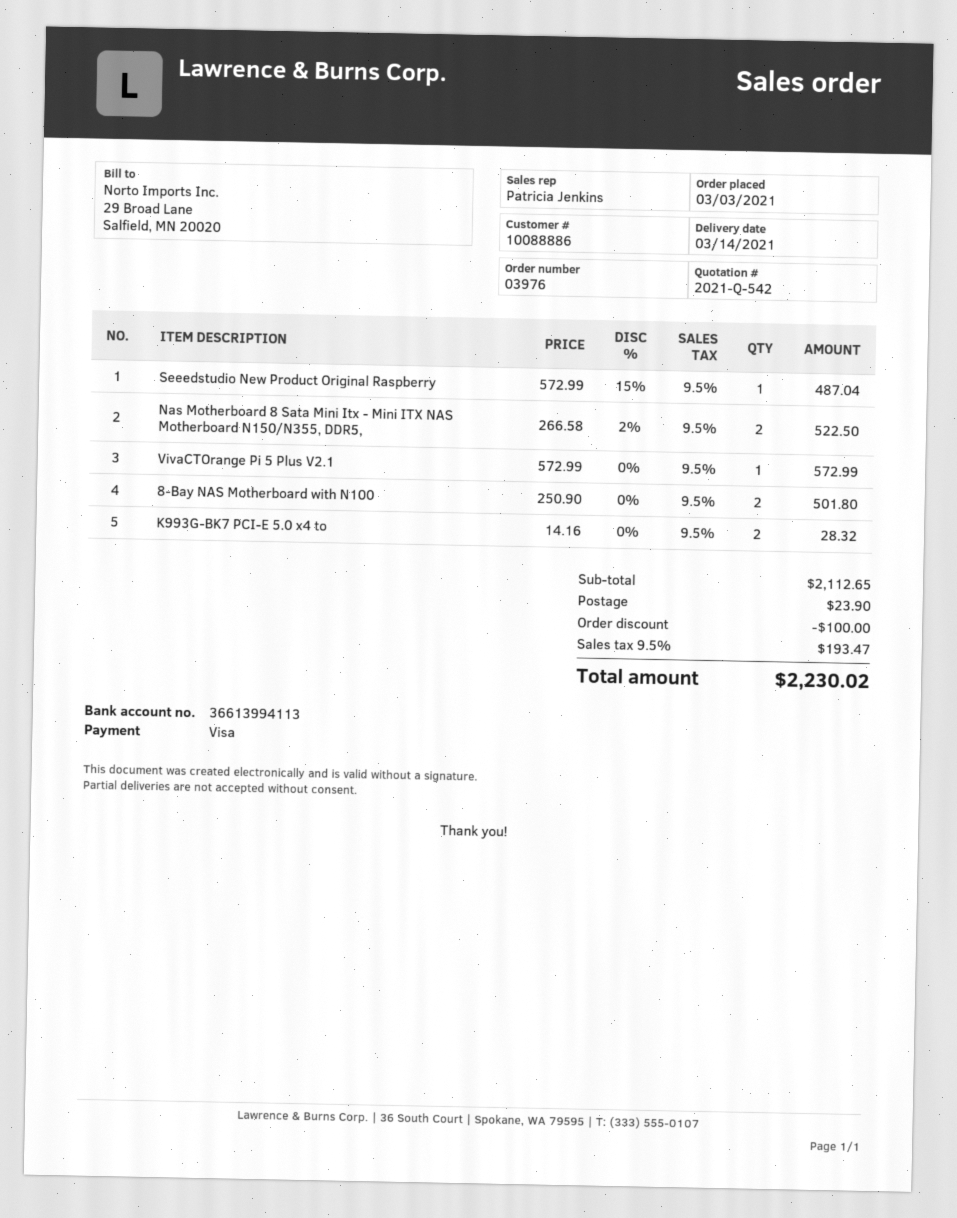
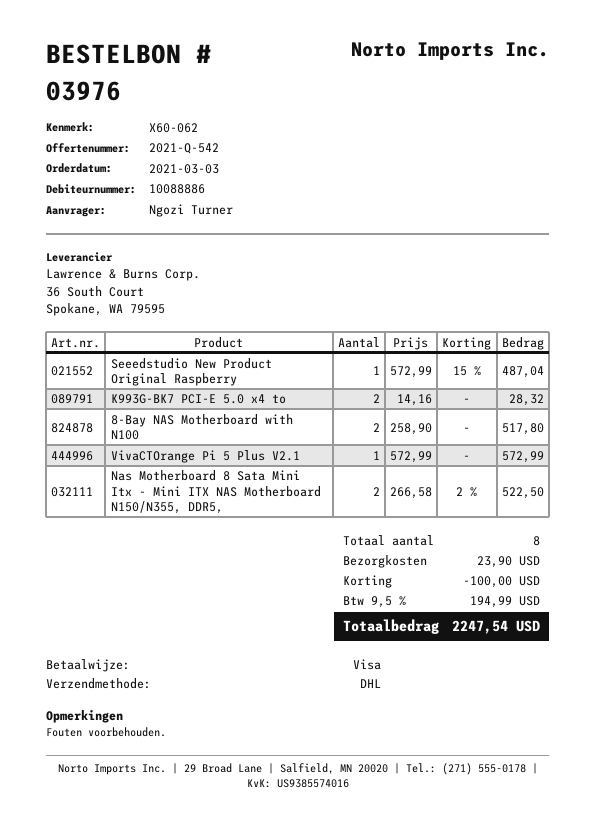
8-Bay NAS Motherboard with N100: 2 x 250.90 = 501.80 -> 2 x 258.90 = 517.80
tax: 9.5% = 193.47 -> 9.5% = 194.99
total: 2230.02 -> 2247.54

